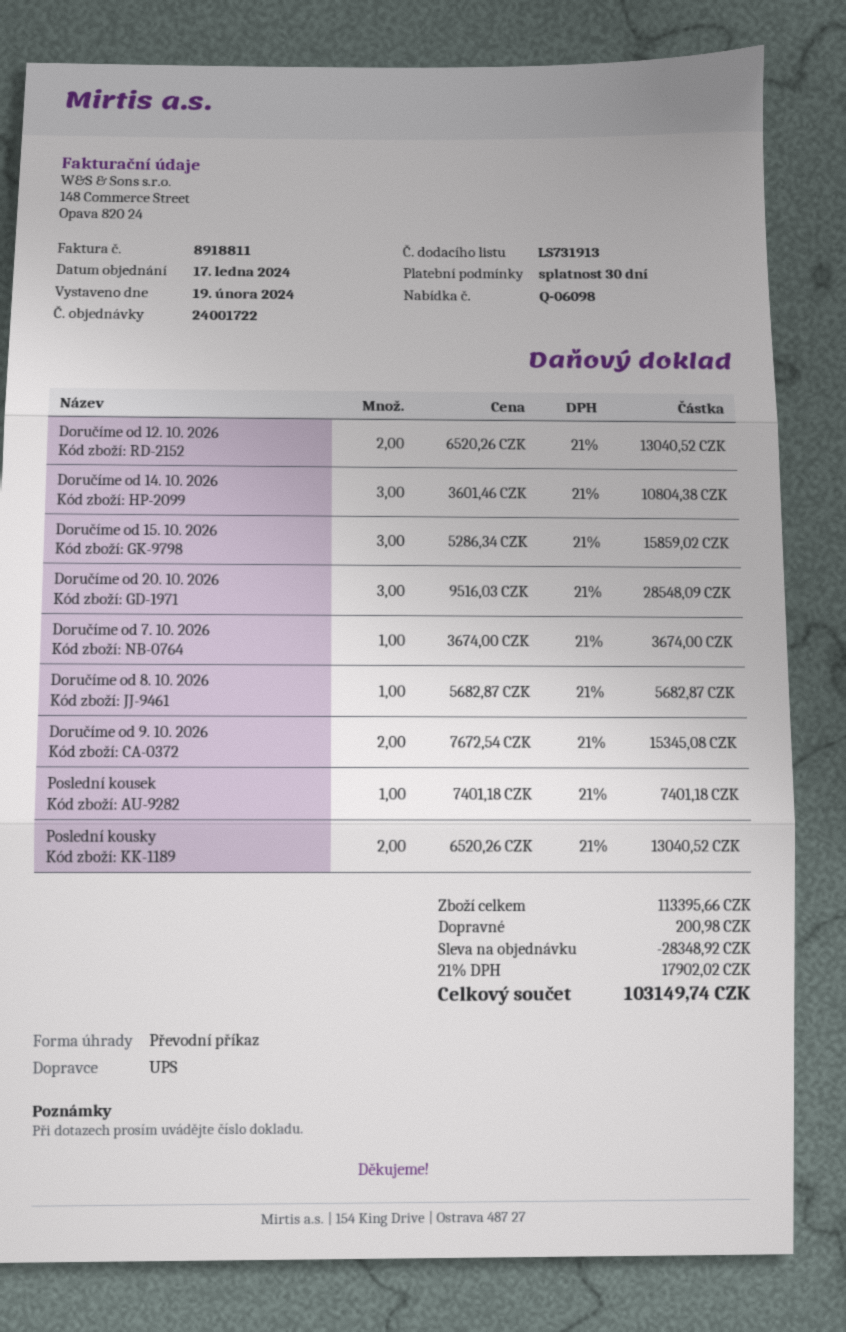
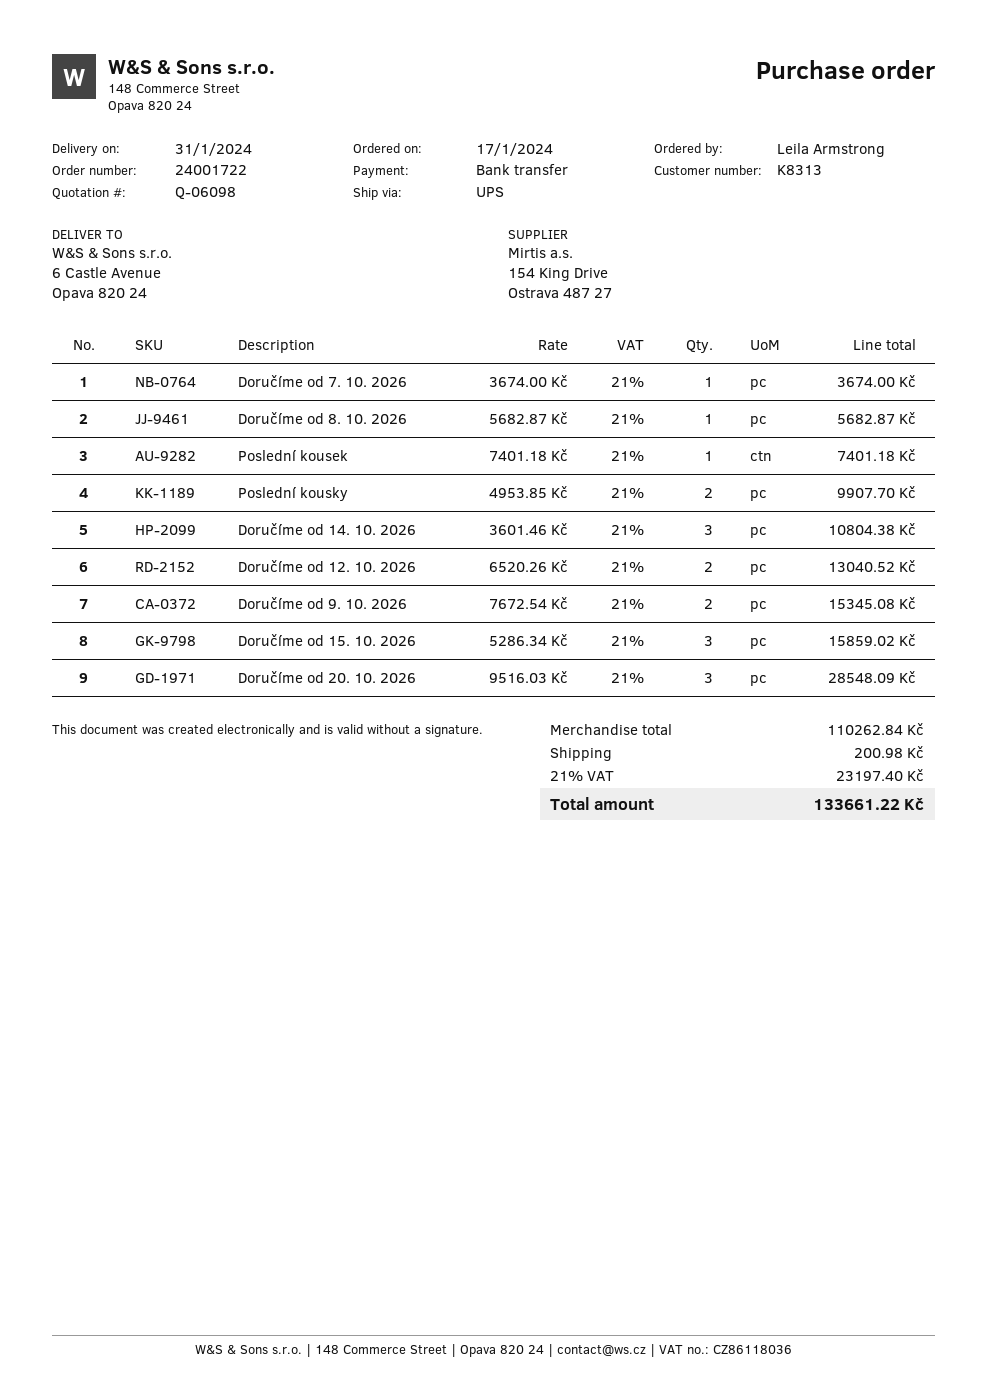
Poslední kousky: 2 x 6520.26 = 13040.52 -> 2 x 4953.85 = 9907.70
subtotal: 113395.66 -> 110262.84
discount: 28348.92 -> none
tax: 21% = 17902.02 -> 21% = 23197.40
total: 103149.74 -> 133661.22

